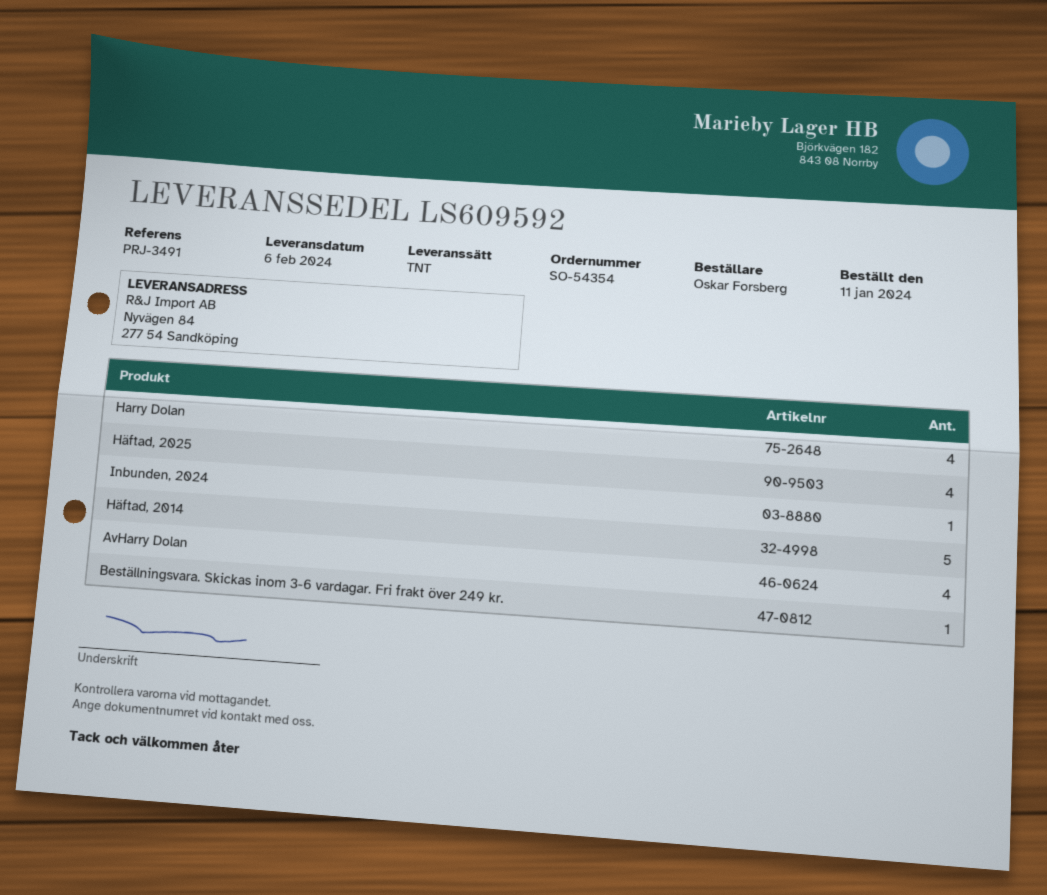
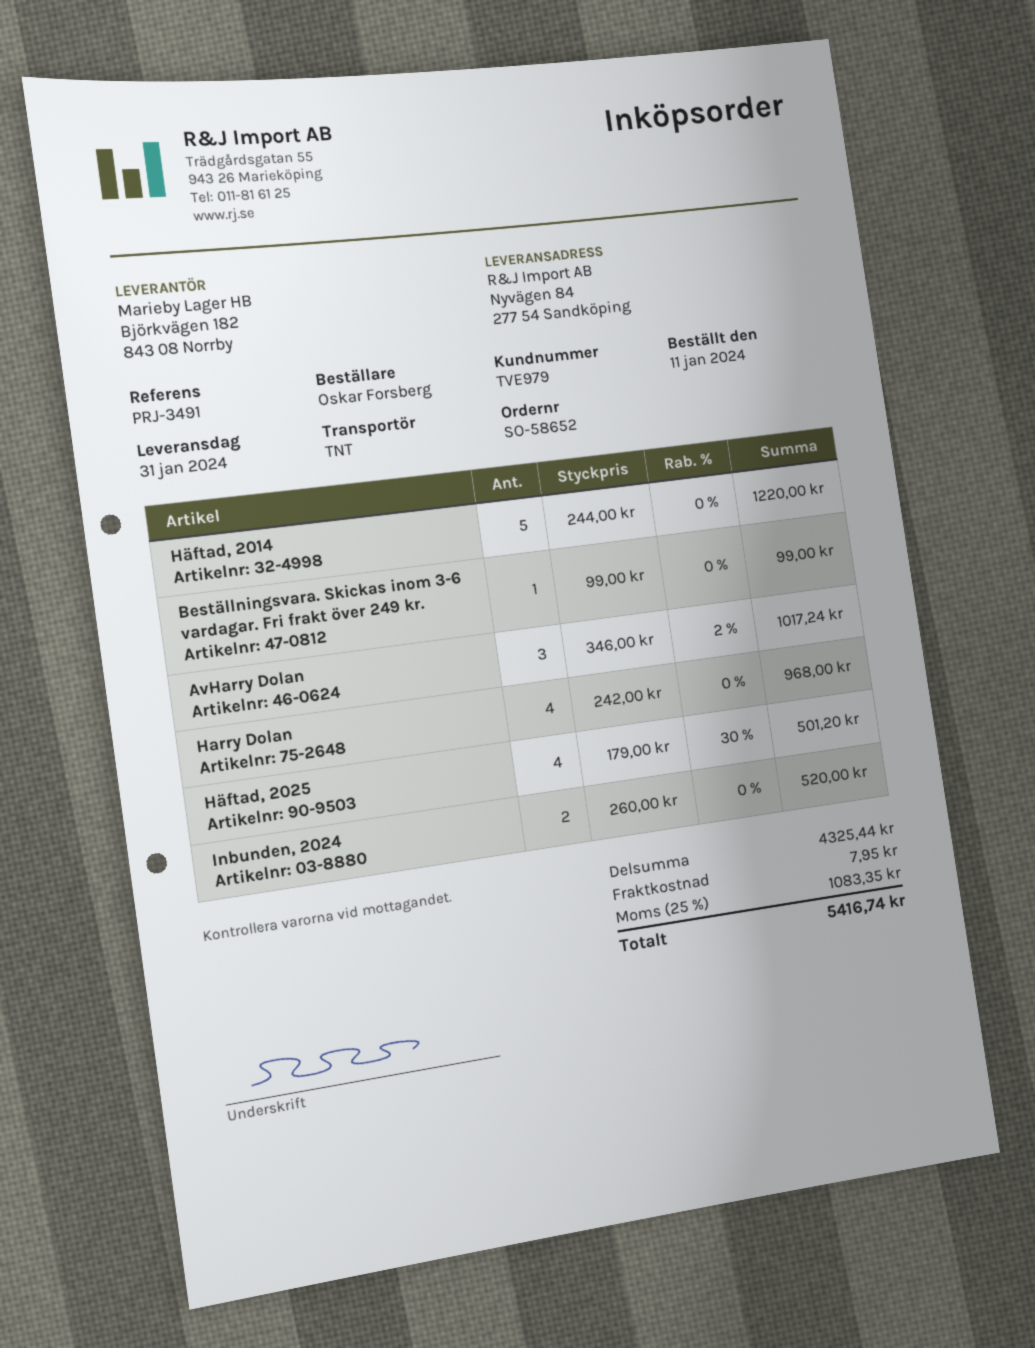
order number: SO-54354 -> SO-58652
delivery date: 2024-02-06 -> 2024-01-31
Inbunden, 2024: 1 -> 2
AvHarry Dolan: 4 -> 3

